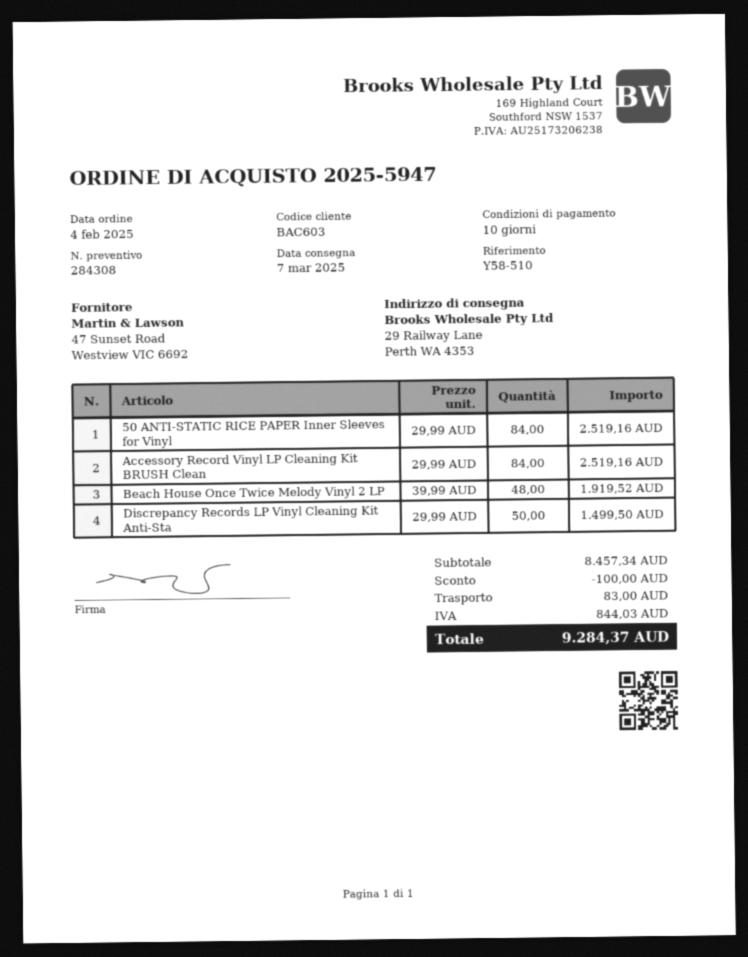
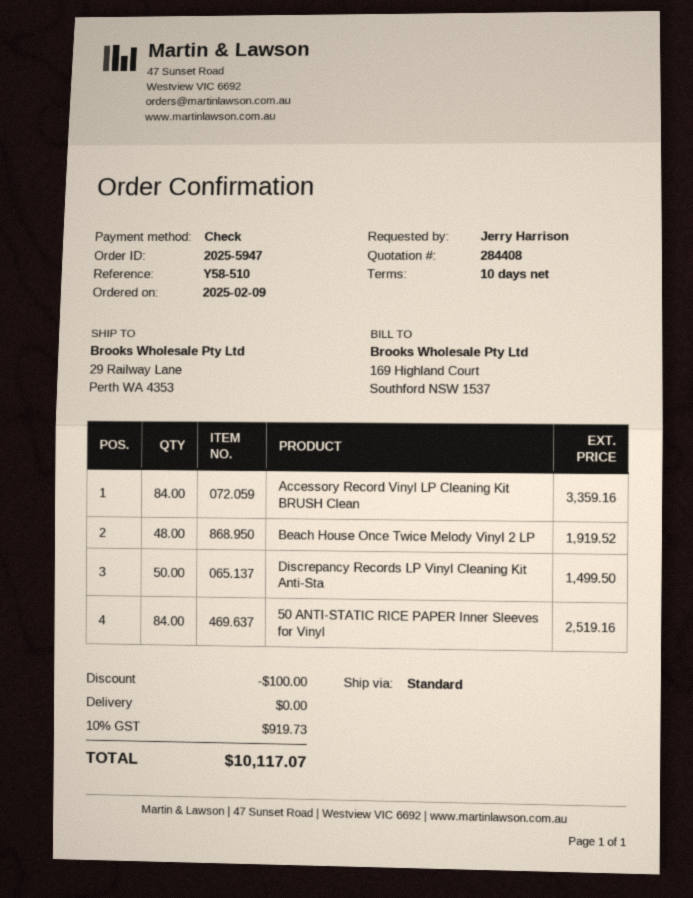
quote number: 284308 -> 284408
order date: 2025-02-04 -> 2025-02-09
Accessory Record Vinyl LP Cleaning Kit BRUSH Clean: 84 for 2519.16 -> 84 for 3359.16
shipping: 83.00 -> 0.00
tax: 844.03 -> 919.73
total: 9284.37 -> 10117.07

